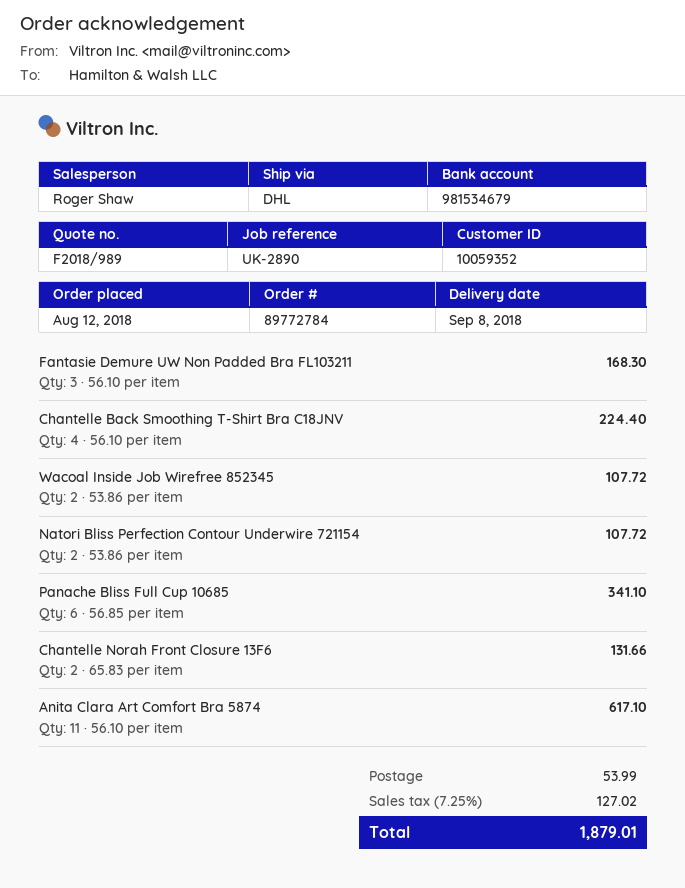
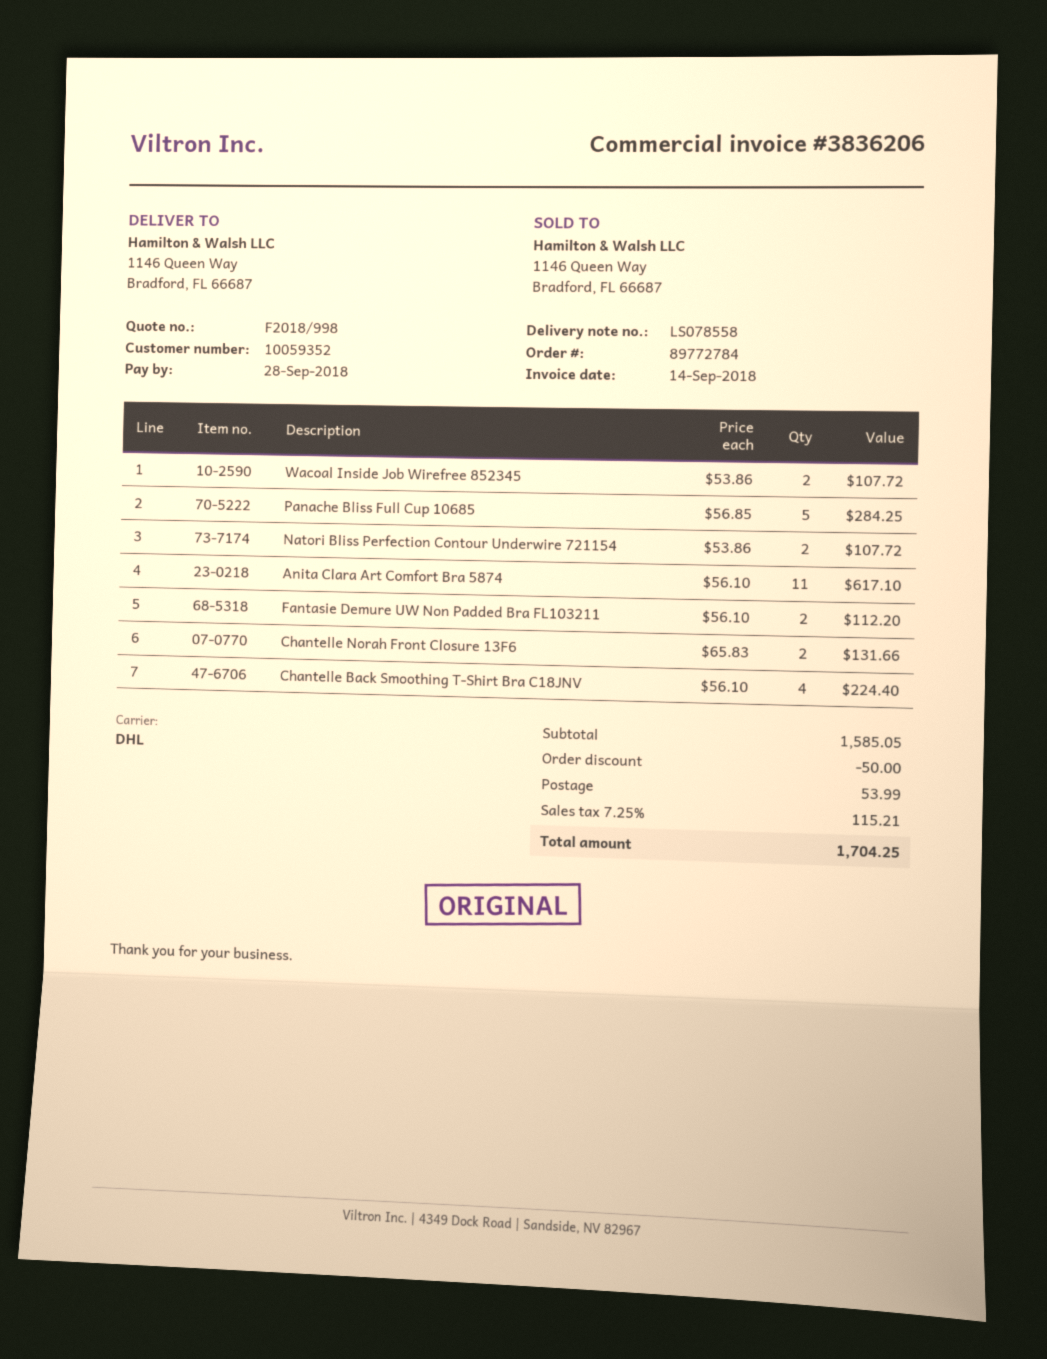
quote number: F2018/989 -> F2018/998
Fantasie Demure UW Non Padded Bra FL103211: 3 x 56.10 = 168.30 -> 2 x 56.10 = 112.20
Panache Bliss Full Cup 10685: 6 x 56.85 = 341.10 -> 5 x 56.85 = 284.25
discount: none -> 50.00
tax: 7.25% = 127.02 -> 7.25% = 115.21
total: 1879.01 -> 1704.25

